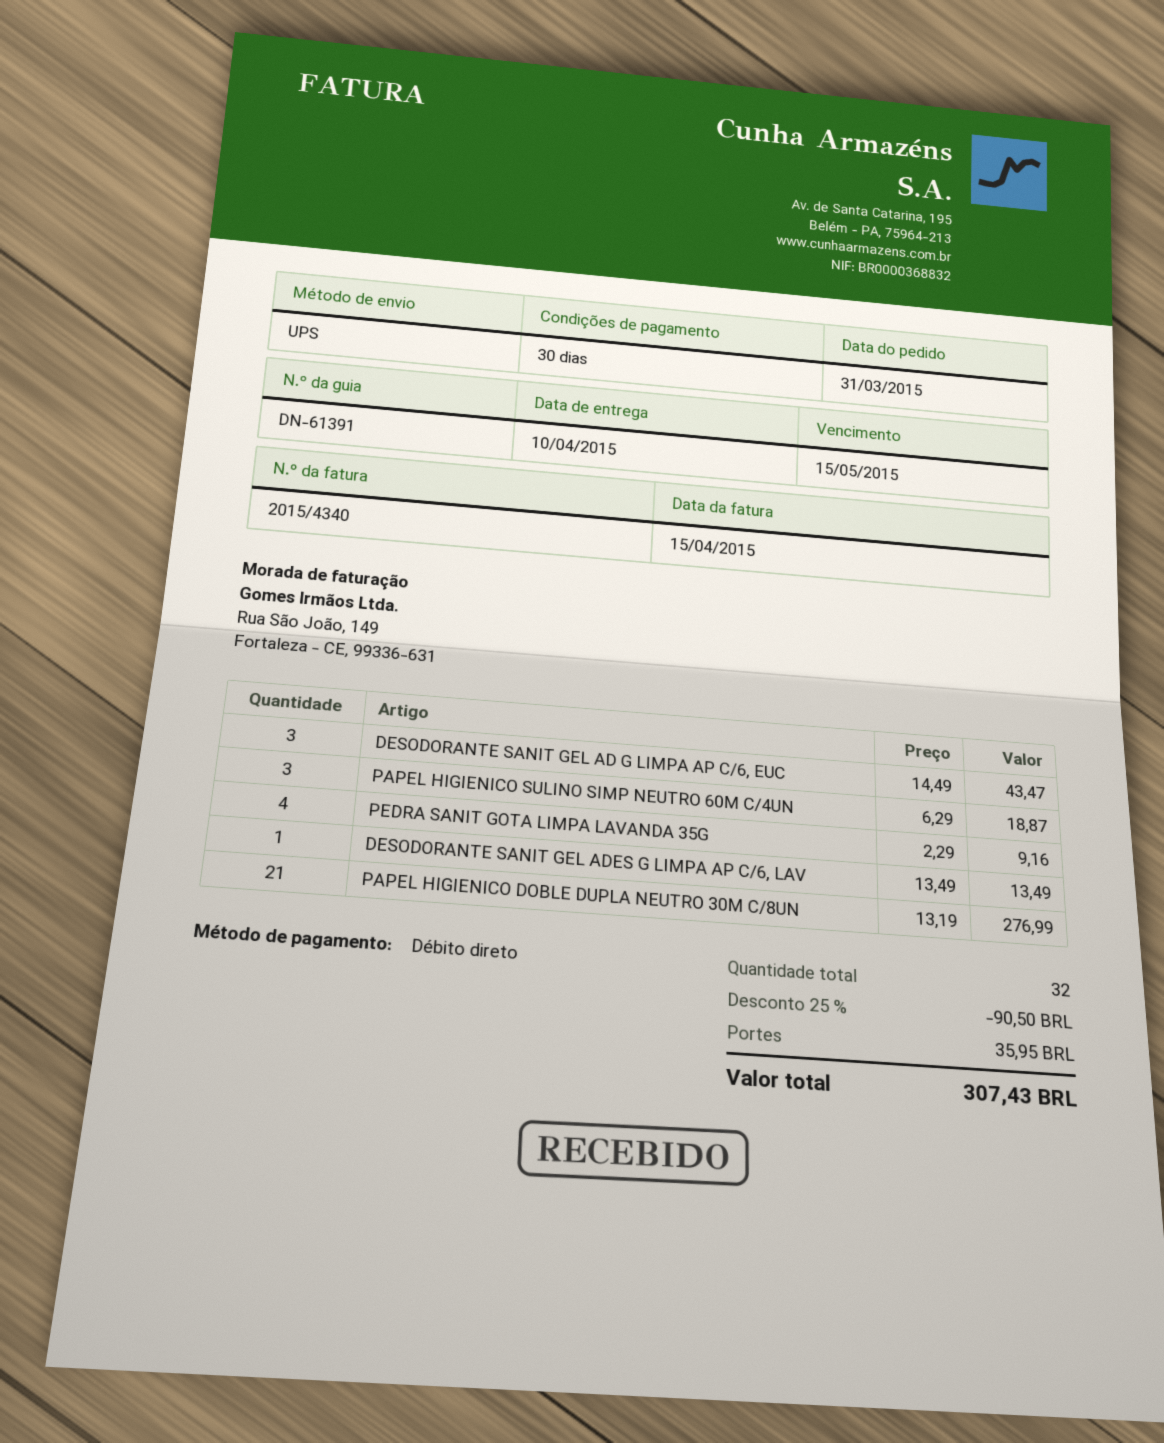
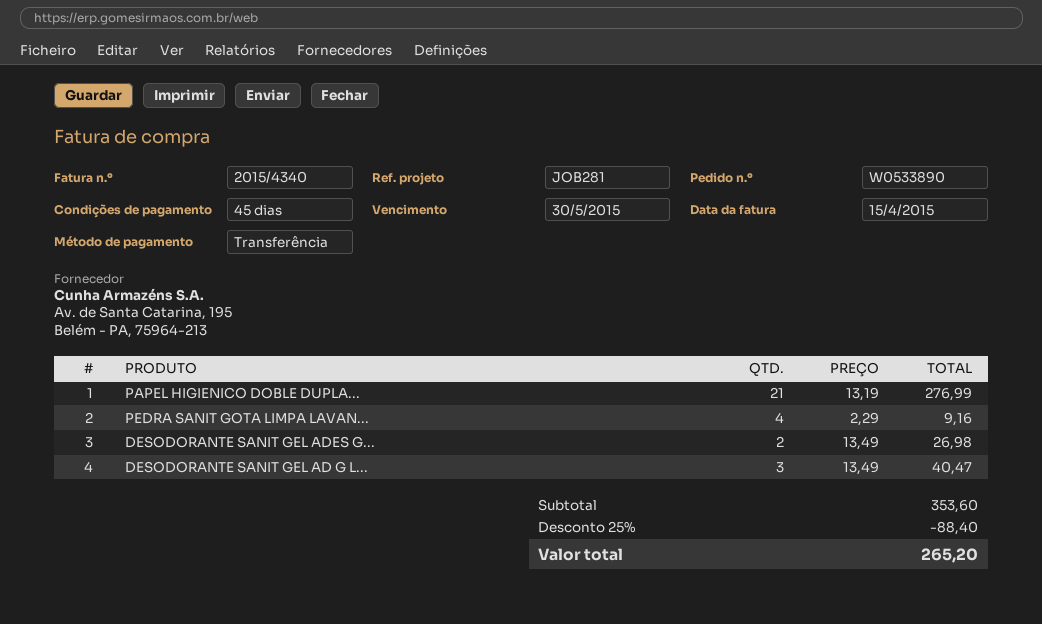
payment terms: 30 days -> 45 days
due date: 2015-05-15 -> 2015-05-30
payment method: direct debit -> bank transfer
DESODORANTE SANIT GEL AD G LIMPA AP C/6, EUC: 3 x 14.49 = 43.47 -> 3 x 13.49 = 40.47
PAPEL HIGIENICO SULINO SIMP NEUTRO 60M C/4UN: 3 x 6.29 = 18.87 -> none
DESODORANTE SANIT GEL ADES G LIMPA AP C/6, LAV: 1 x 13.49 = 13.49 -> 2 x 13.49 = 26.98
discount: 25% = 90.50 -> 25% = 88.40
shipping: 35.95 -> none
total: 307.43 -> 265.20

